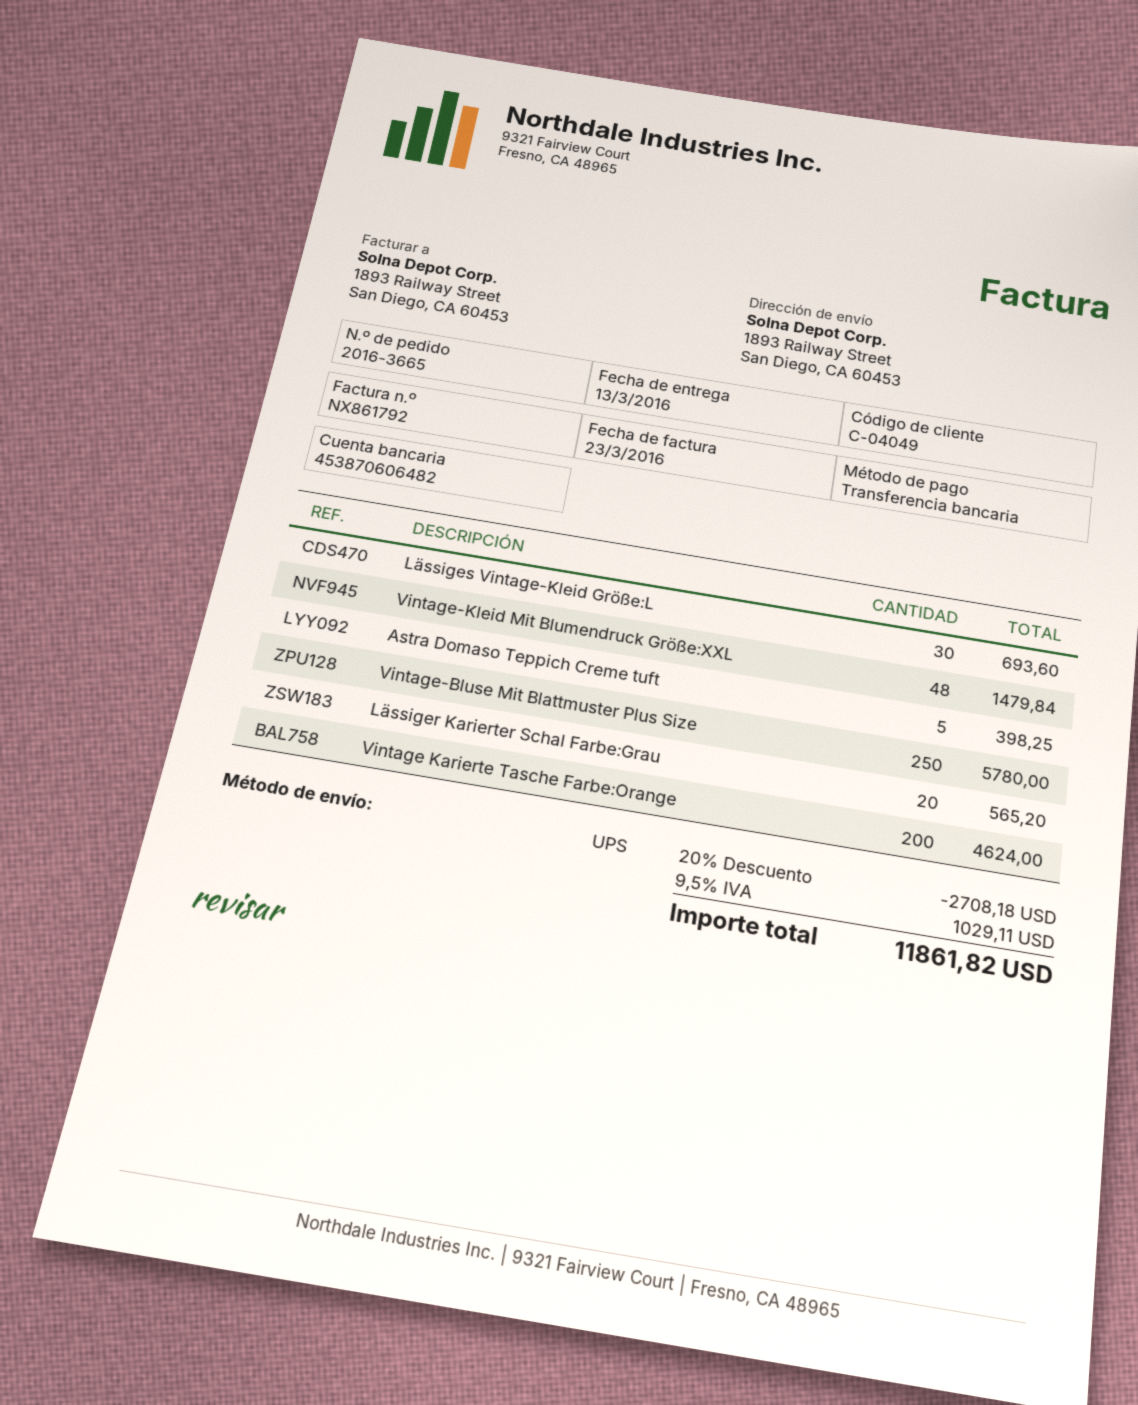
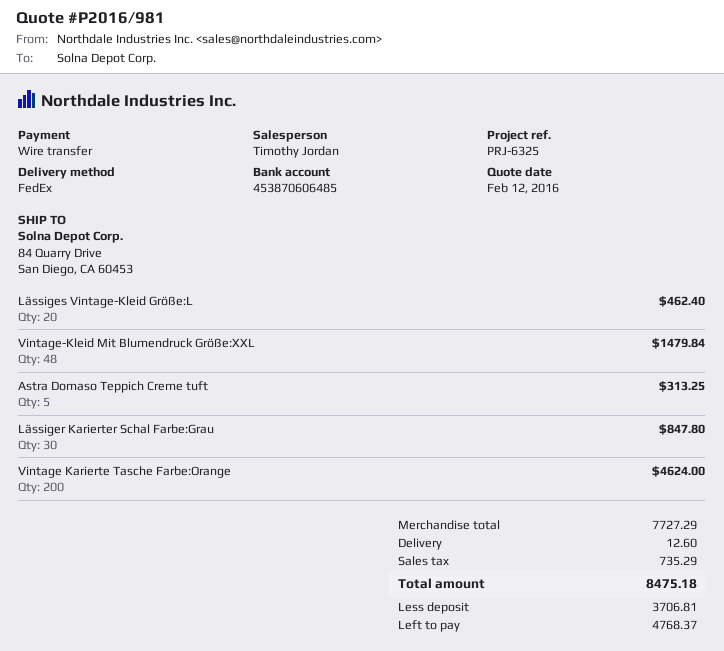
bank account: 453870606482 -> 453870606485
shipping method: UPS -> FedEx
ship to: 1893 Railway Street, San Diego, CA 60453 -> 84 Quarry Drive, San Diego, CA 60453
Lässiges Vintage-Kleid Größe:L: 30 for 693.60 -> 20 for 462.40
Astra Domaso Teppich Creme tuft: 5 for 398.25 -> 5 for 313.25
Vintage-Bluse Mit Blattmuster Plus Size: 250 for 5780.00 -> none
Lässiger Karierter Schal Farbe:Grau: 20 for 565.20 -> 30 for 847.80
discount: 20% = 2708.18 -> none
shipping: none -> 12.60
tax: 1029.11 -> 735.29
total: 11861.82 -> 8475.18

